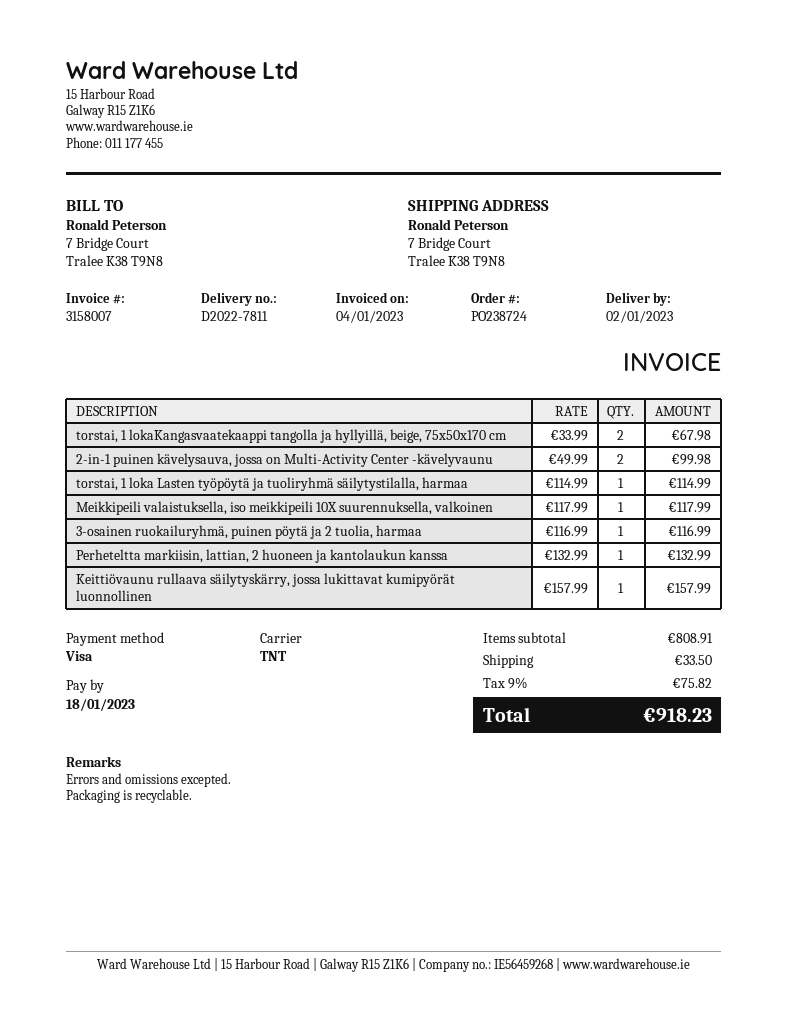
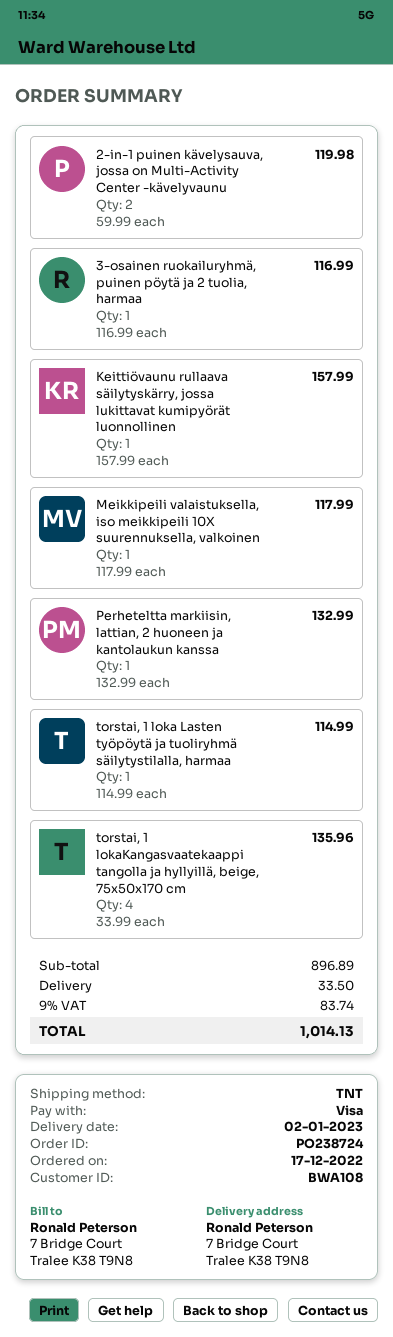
torstai, 1 lokaKangasvaatekaappi tangolla ja hyllyillä, beige, 75x50x170 cm: 2 x 33.99 = 67.98 -> 4 x 33.99 = 135.96
2-in-1 puinen kävelysauva, jossa on Multi-Activity Center -kävelyvaunu: 2 x 49.99 = 99.98 -> 2 x 59.99 = 119.98
subtotal: 808.91 -> 896.89
tax: 9% = 75.82 -> 9% = 83.74
total: 918.23 -> 1014.13

